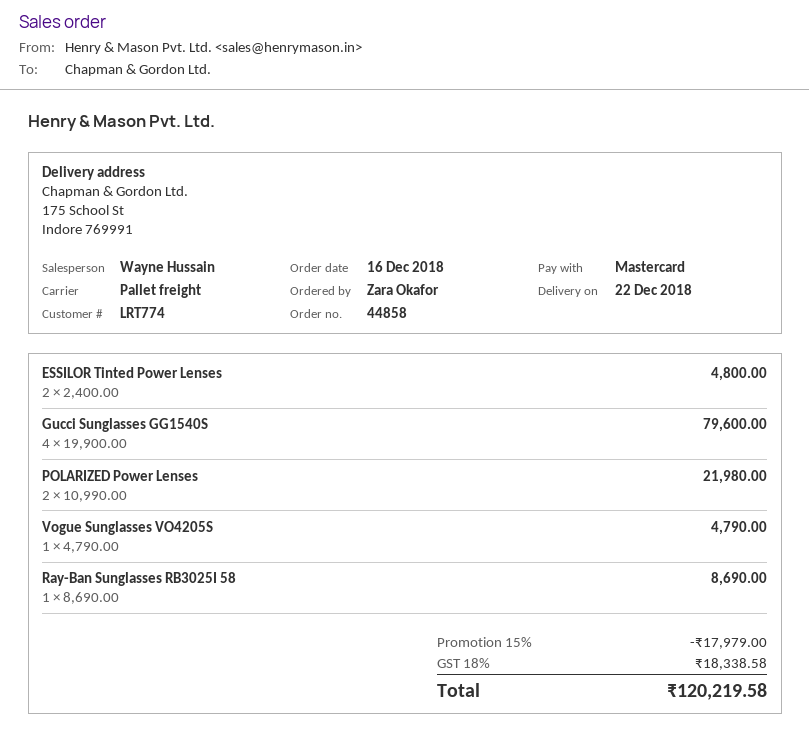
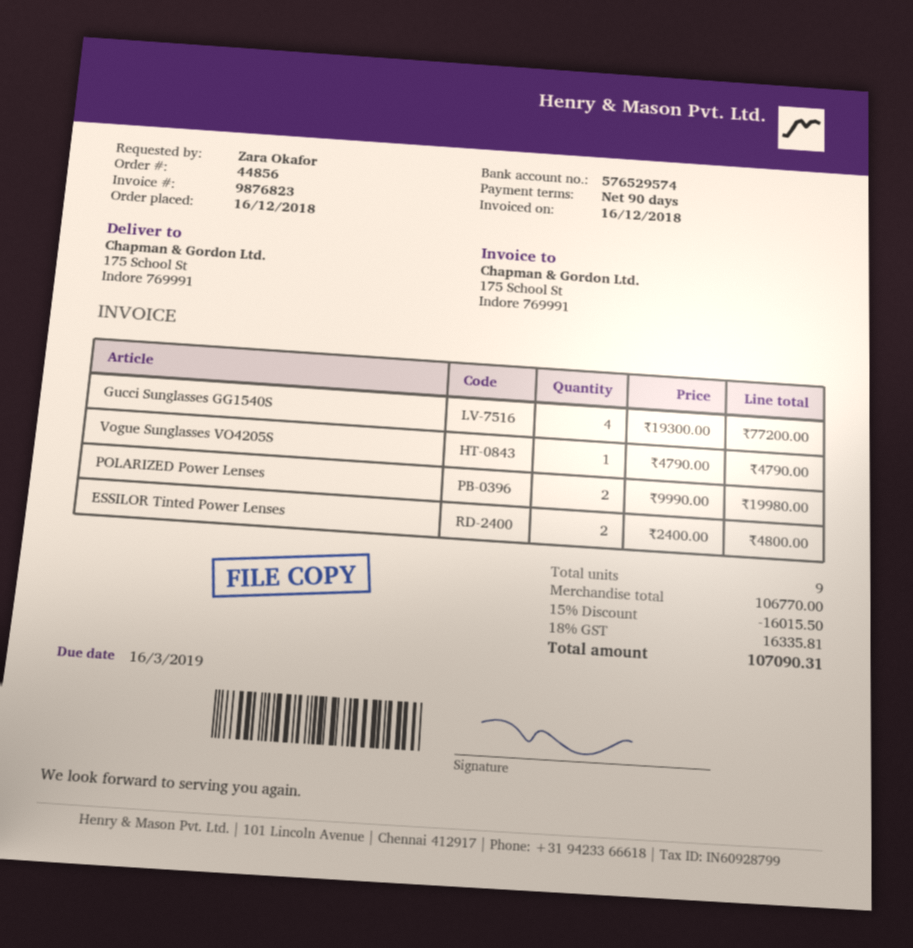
order number: 44858 -> 44856
Gucci Sunglasses GG1540S: 4 x 19900.00 = 79600.00 -> 4 x 19300.00 = 77200.00
POLARIZED Power Lenses: 2 x 10990.00 = 21980.00 -> 2 x 9990.00 = 19980.00
Ray-Ban Sunglasses RB3025I 58: 1 x 8690.00 = 8690.00 -> none
discount: 15% = 17979.00 -> 15% = 16015.50
tax: 18% = 18338.58 -> 18% = 16335.81
total: 120219.58 -> 107090.31

